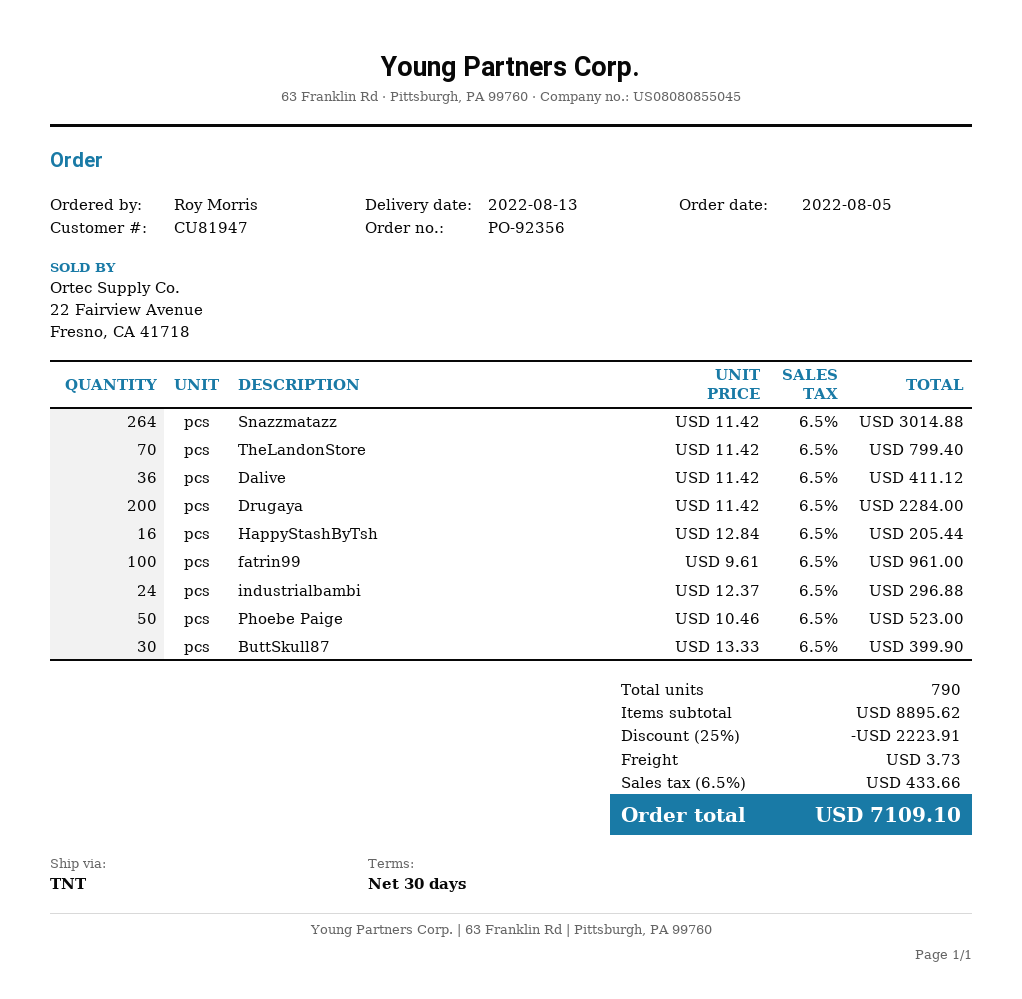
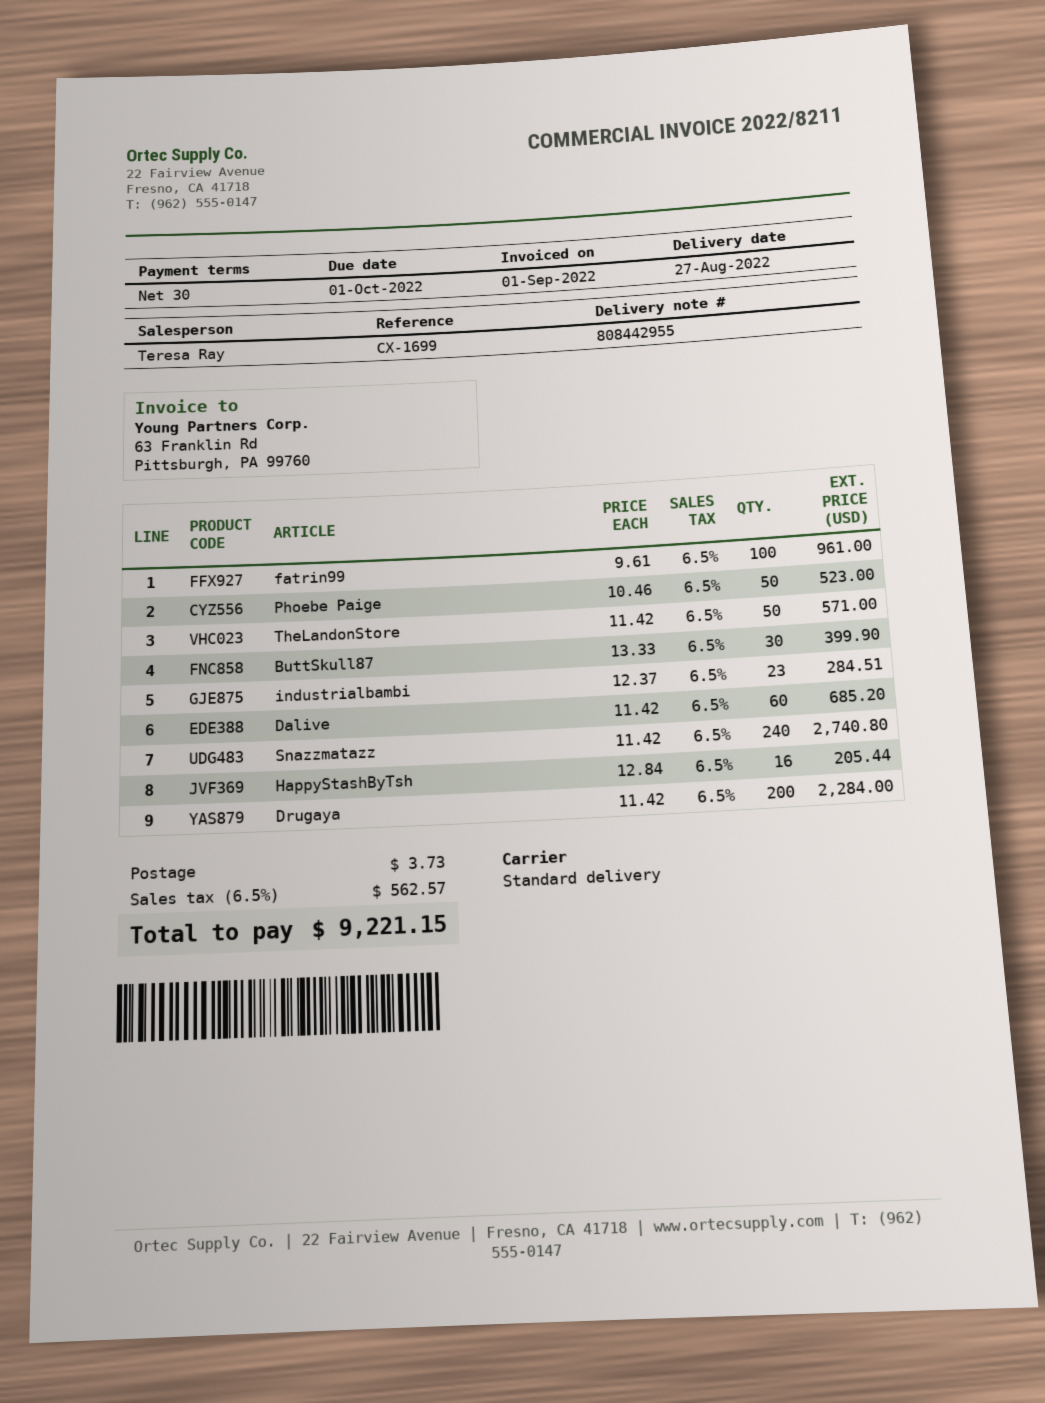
delivery date: 2022-08-13 -> 2022-08-27
shipping method: TNT -> standard
Snazzmatazz: 264 x 11.42 = 3014.88 -> 240 x 11.42 = 2740.80
TheLandonStore: 70 x 11.42 = 799.40 -> 50 x 11.42 = 571.00
Dalive: 36 x 11.42 = 411.12 -> 60 x 11.42 = 685.20
industrialbambi: 24 x 12.37 = 296.88 -> 23 x 12.37 = 284.51
discount: 25% = 2223.91 -> none
tax: 6.5% = 433.66 -> 6.5% = 562.57
total: 7109.10 -> 9221.15

